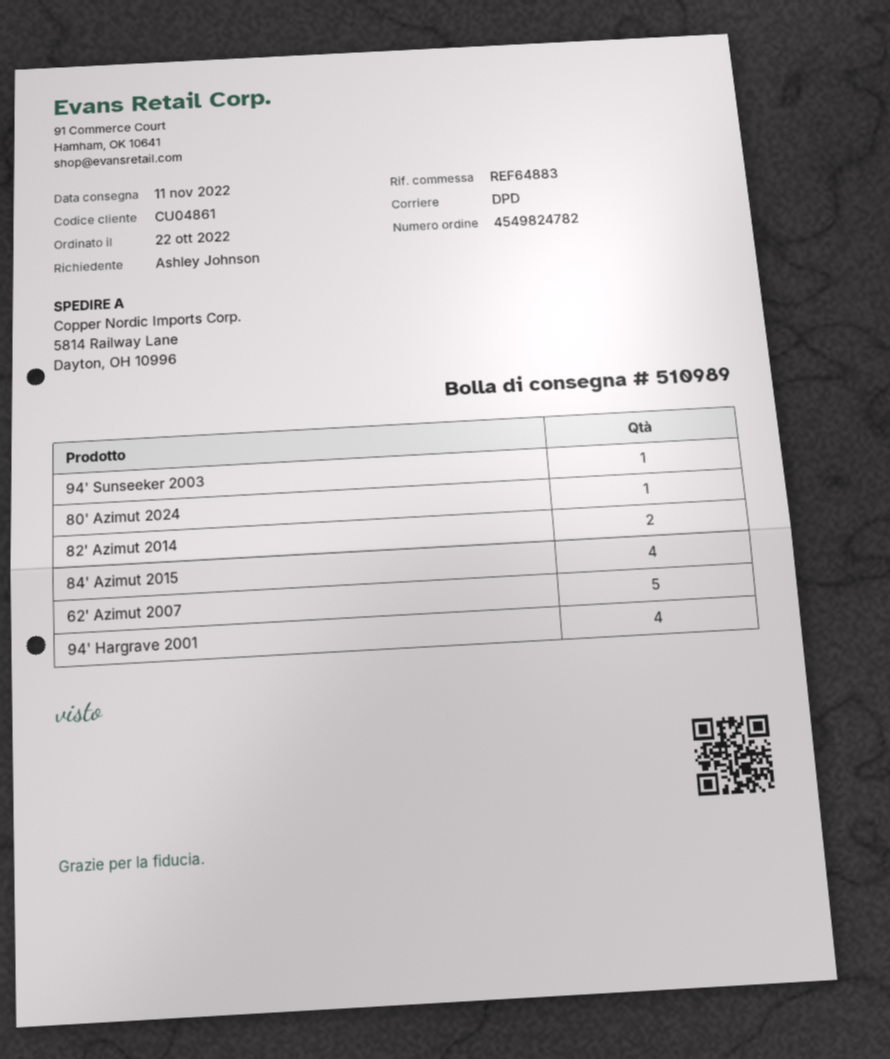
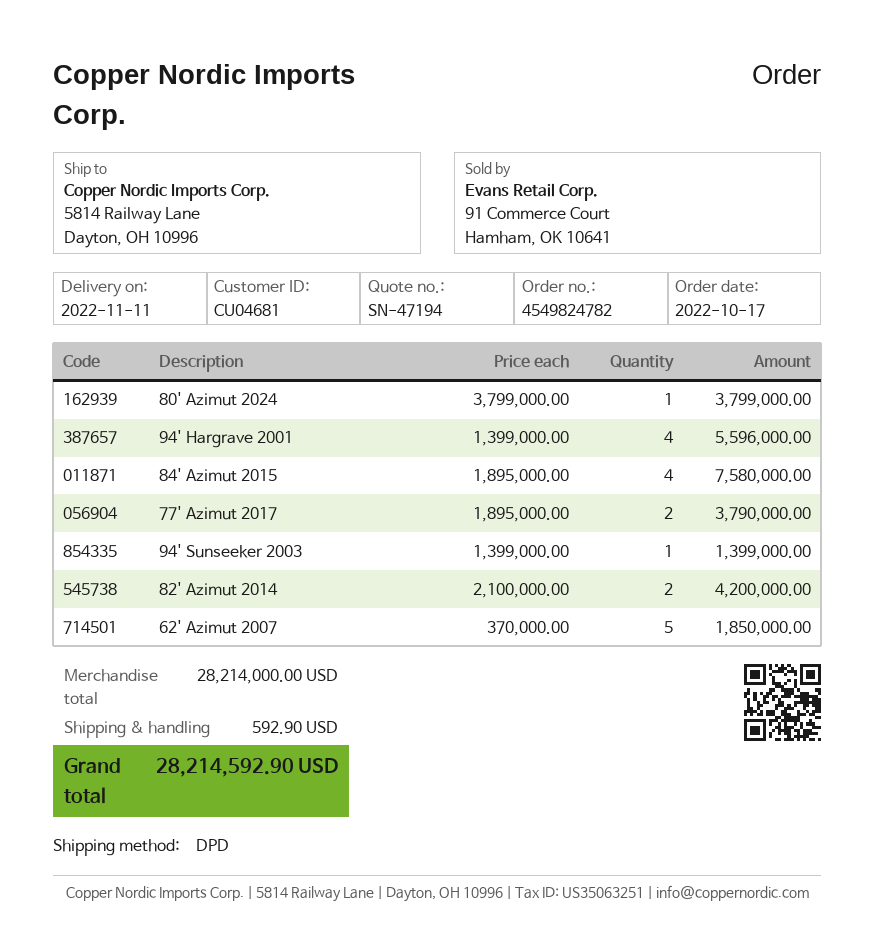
order date: 2022-10-22 -> 2022-10-17
customer number: CU04861 -> CU04681
77' Azimut 2017: none -> 2

